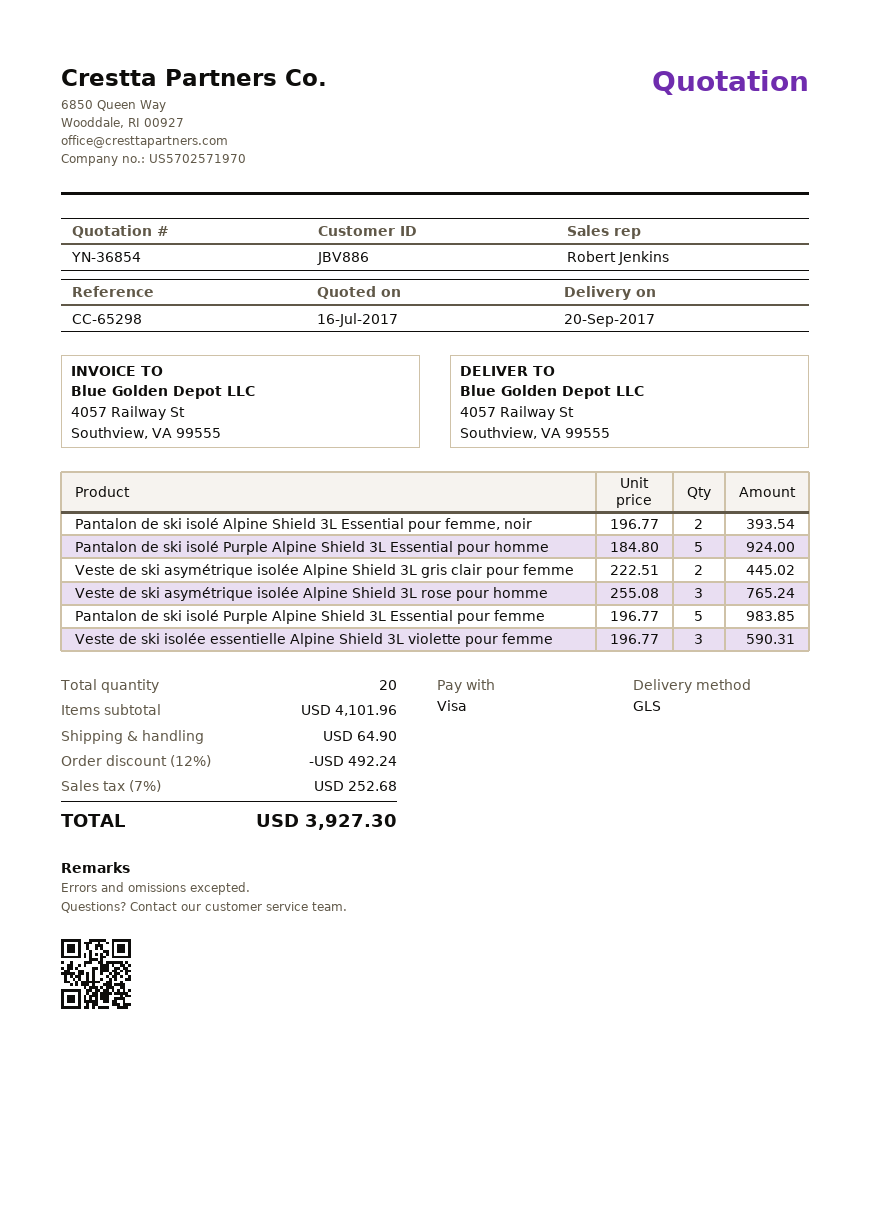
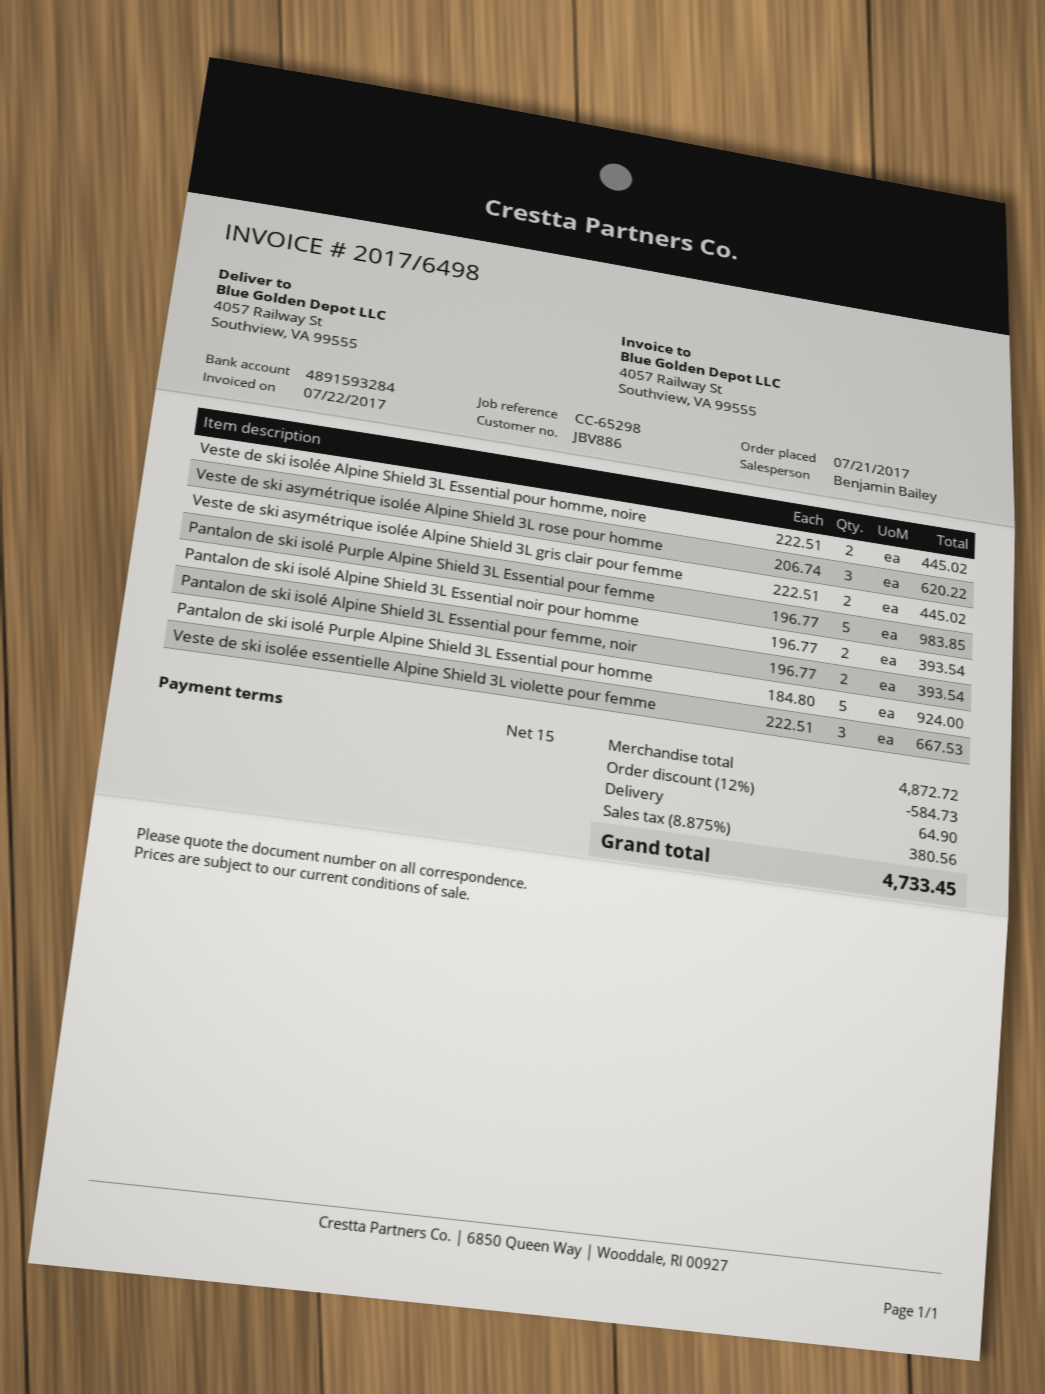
sales rep: Robert Jenkins -> Benjamin Bailey
Veste de ski asymétrique isolée Alpine Shield 3L rose pour homme: 3 x 255.08 = 765.24 -> 3 x 206.74 = 620.22
Veste de ski isolée essentielle Alpine Shield 3L violette pour femme: 3 x 196.77 = 590.31 -> 3 x 222.51 = 667.53
Veste de ski isolée Alpine Shield 3L Essential pour homme, noire: none -> 2 x 222.51 = 445.02
Pantalon de ski isolé Alpine Shield 3L Essential noir pour homme: none -> 2 x 196.77 = 393.54
subtotal: 4101.96 -> 4872.72
discount: 12% = 492.24 -> 12% = 584.73
tax: 7% = 252.68 -> 8.875% = 380.56
total: 3927.30 -> 4733.45

